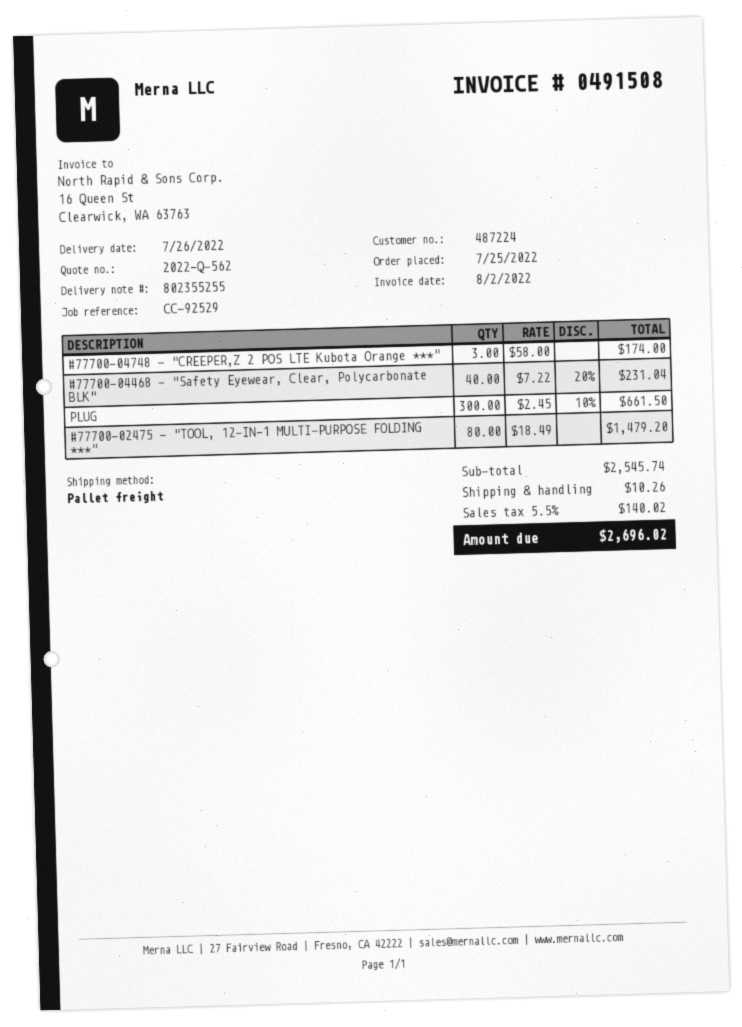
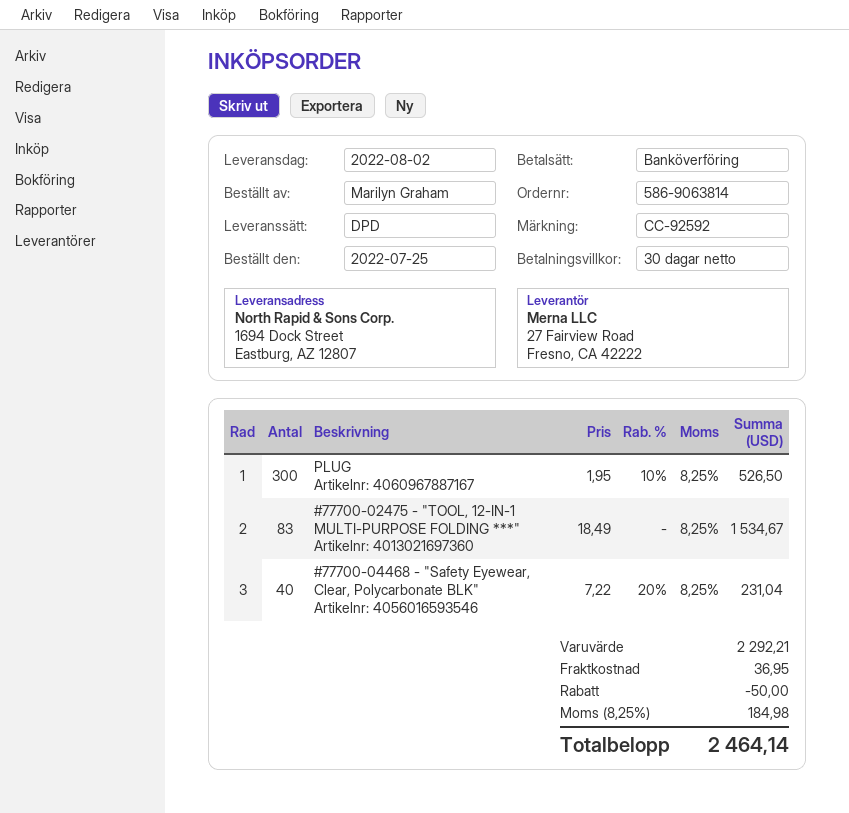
delivery date: 2022-07-26 -> 2022-08-02
reference: CC-92529 -> CC-92592
shipping method: pallet freight -> DPD
#77700-04748 - "CREEPER,Z 2 POS LTE Kubota Orange ***": 3 x 58.00 = 174.00 -> none
PLUG: 300 x 2.45 - 10% = 661.50 -> 300 x 1.95 - 10% = 526.50
#77700-02475 - "TOOL, 12-IN-1 MULTI-PURPOSE FOLDING ***": 80 x 18.49 = 1479.20 -> 83 x 18.49 = 1534.67
subtotal: 2545.74 -> 2292.21
discount: none -> 50.00
shipping: 10.26 -> 36.95
tax: 5.5% = 140.02 -> 8.25% = 184.98
total: 2696.02 -> 2464.14

